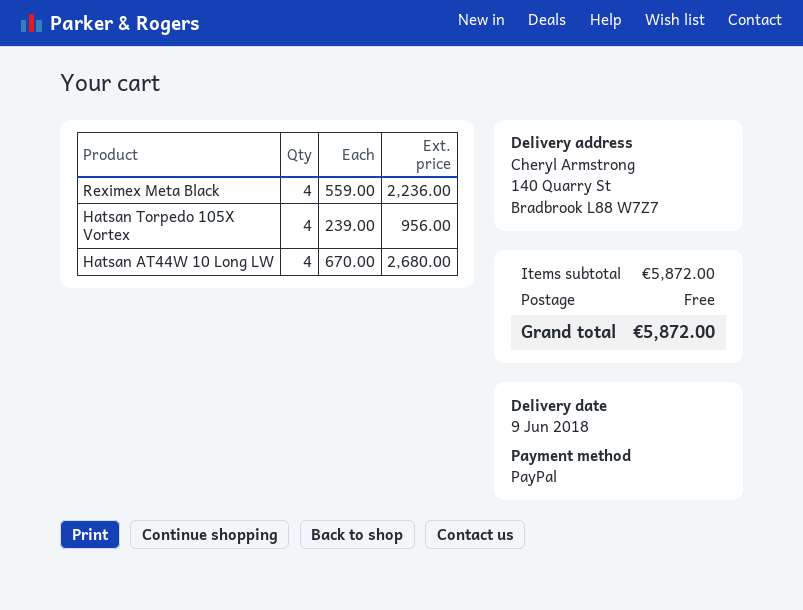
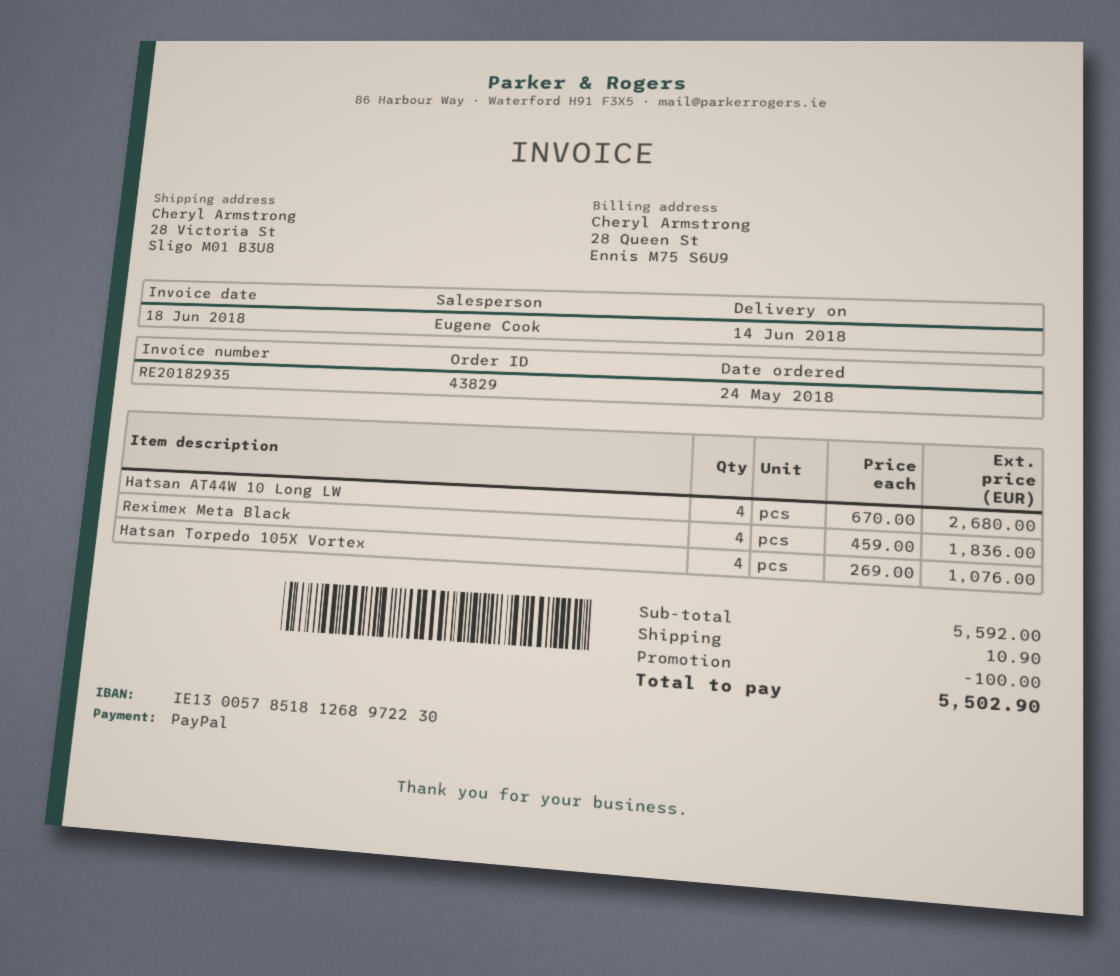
delivery date: 2018-06-09 -> 2018-06-14
ship to: 140 Quarry St, Bradbrook L88 W7Z7 -> 28 Victoria St, Sligo M01 B3U8
Reximex Meta Black: 4 x 559.00 = 2236.00 -> 4 x 459.00 = 1836.00
Hatsan Torpedo 105X Vortex: 4 x 239.00 = 956.00 -> 4 x 269.00 = 1076.00
subtotal: 5872.00 -> 5592.00
discount: none -> 100.00
shipping: 0.00 -> 10.90
total: 5872.00 -> 5502.90

